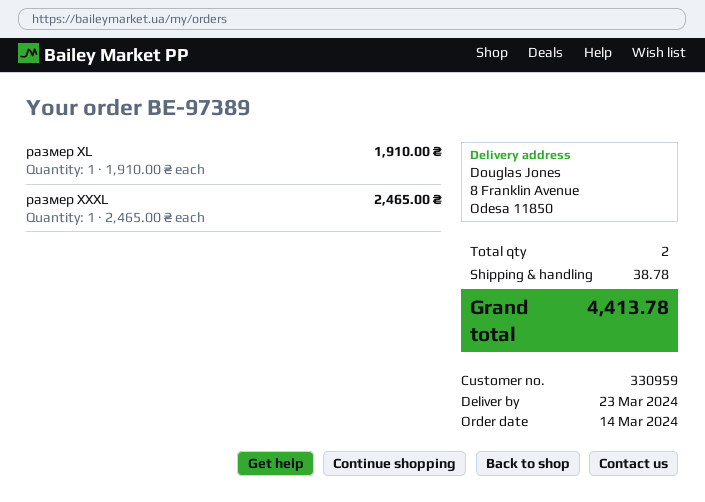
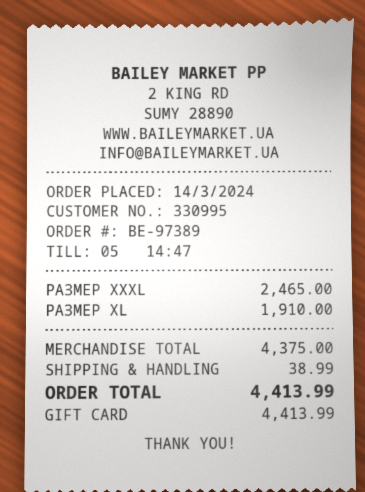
customer number: 330959 -> 330995
shipping: 38.78 -> 38.99
total: 4413.78 -> 4413.99

